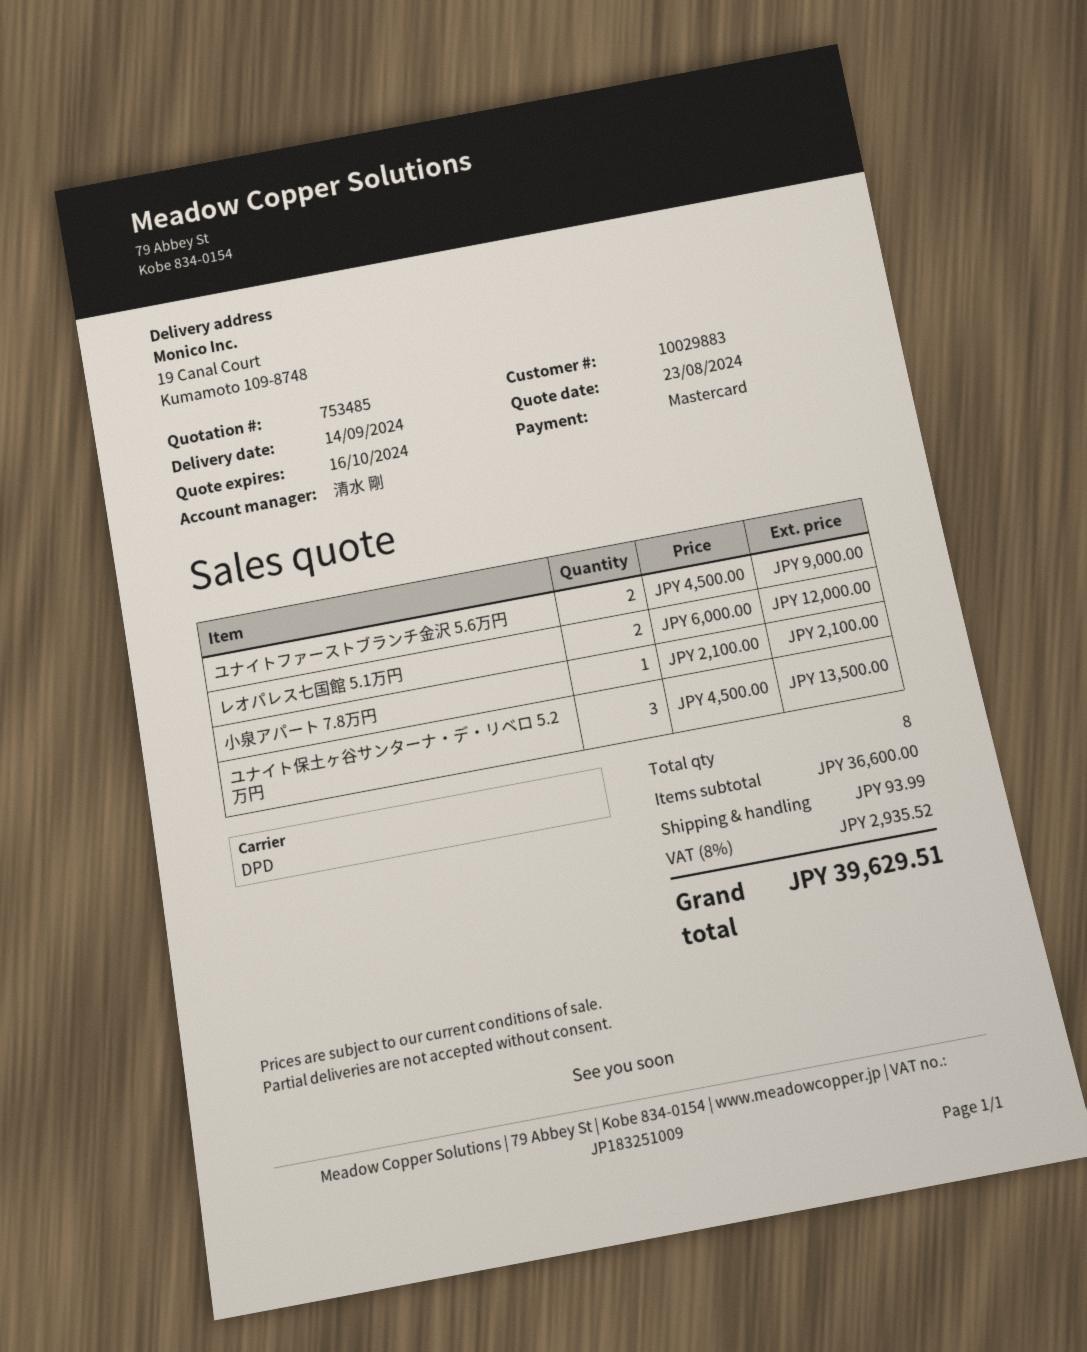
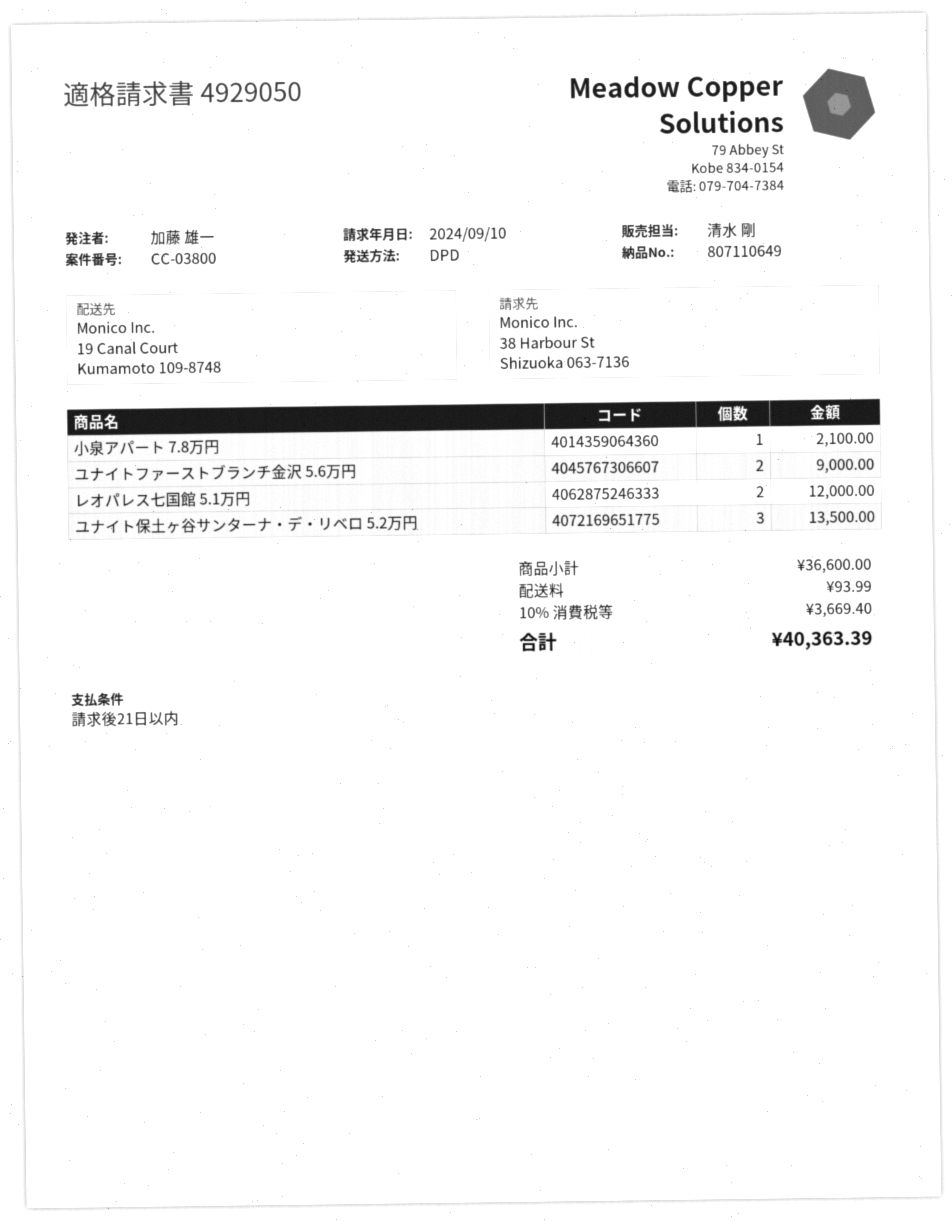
tax: 8% = 2935.52 -> 10% = 3669.40
total: 39629.51 -> 40363.39

